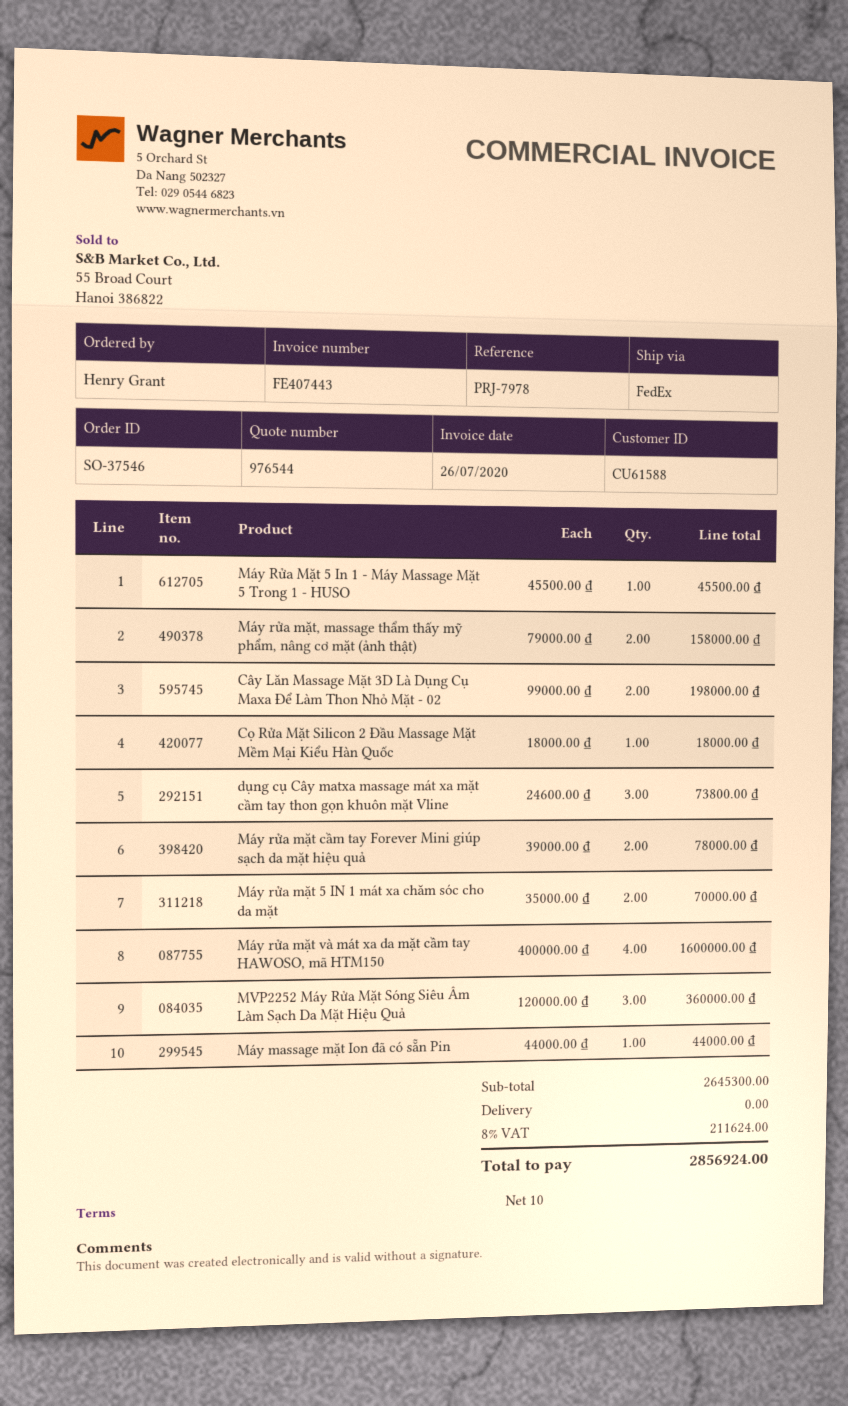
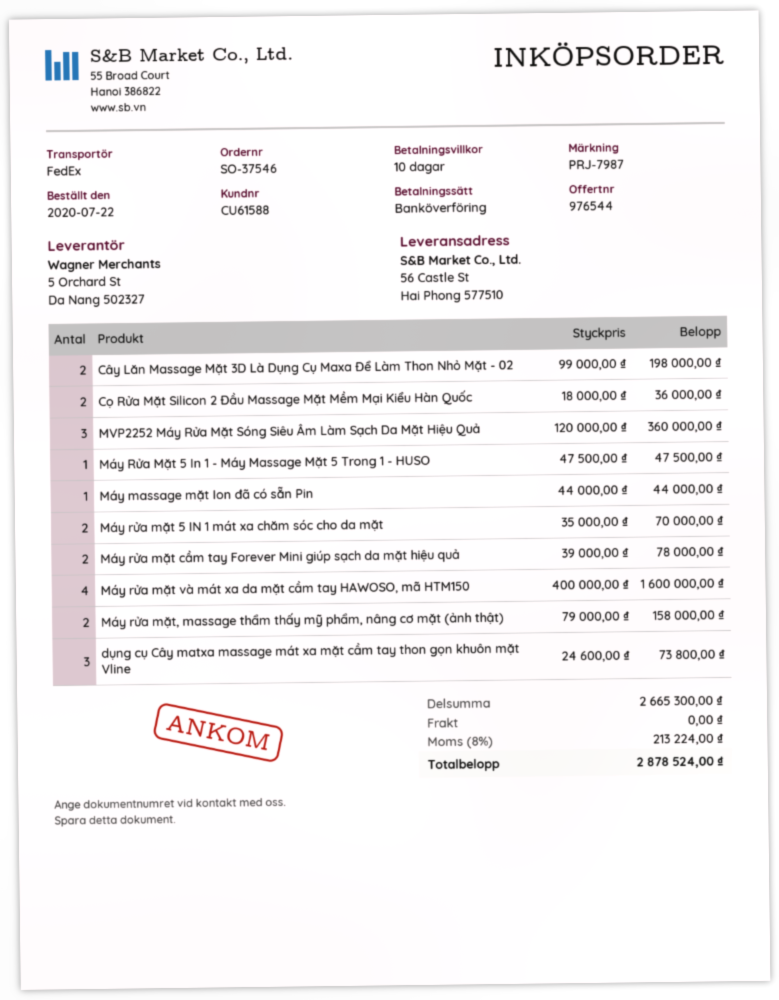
reference: PRJ-7978 -> PRJ-7987
Máy Rửa Mặt 5 In 1 - Máy Massage Mặt 5 Trong 1 - HUSO: 1 x 45500.00 = 45500.00 -> 1 x 47500.00 = 47500.00
Cọ Rửa Mặt Silicon 2 Đầu Massage Mặt Mềm Mại Kiểu Hàn Quốc: 1 x 18000.00 = 18000.00 -> 2 x 18000.00 = 36000.00
subtotal: 2645300.00 -> 2665300.00
tax: 8% = 211624.00 -> 8% = 213224.00
total: 2856924.00 -> 2878524.00

